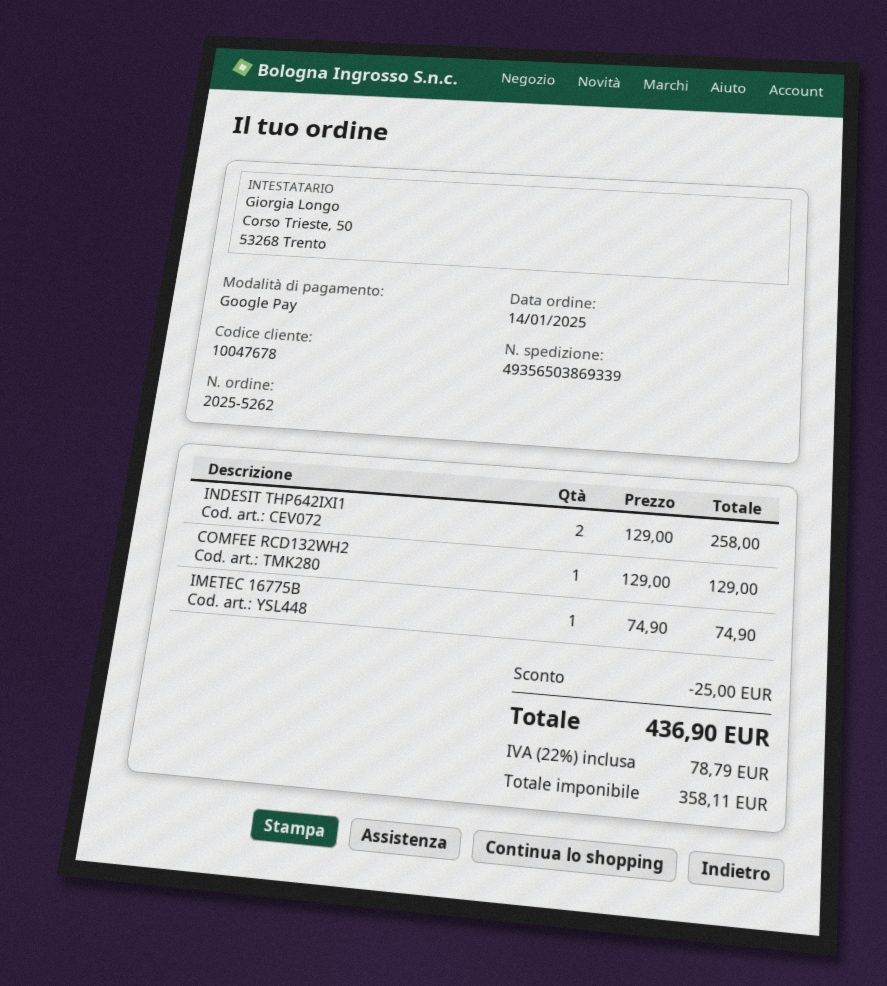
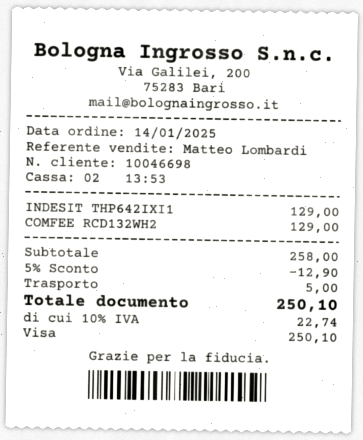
customer number: 10047678 -> 10046698
payment method: Google Pay -> Visa
INDESIT THP642IXI1: 2 x 129.00 = 258.00 -> 1 x 129.00 = 129.00
IMETEC 16775B: 1 x 74.90 = 74.90 -> none
discount: 25.00 -> 12.90
shipping: none -> 5.00
tax: 22% = 78.79 -> 10% = 22.74
total: 436.90 -> 250.10

